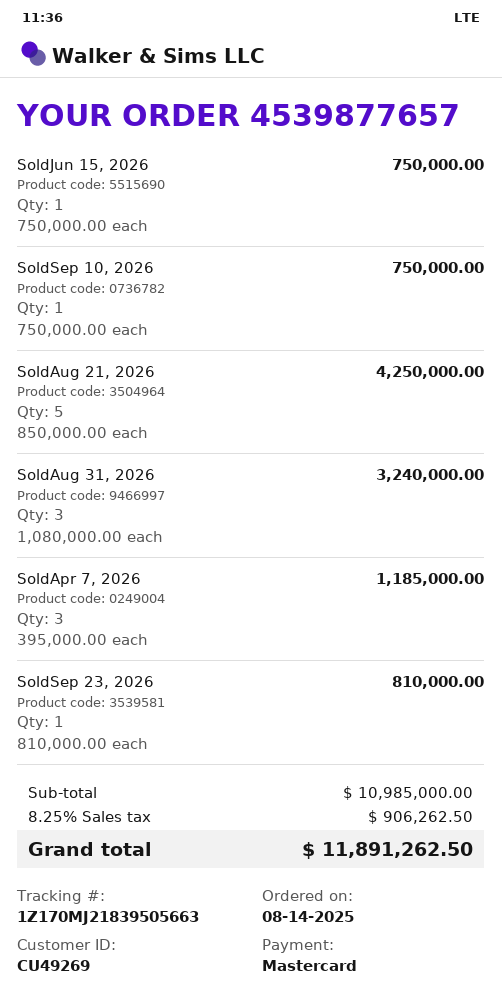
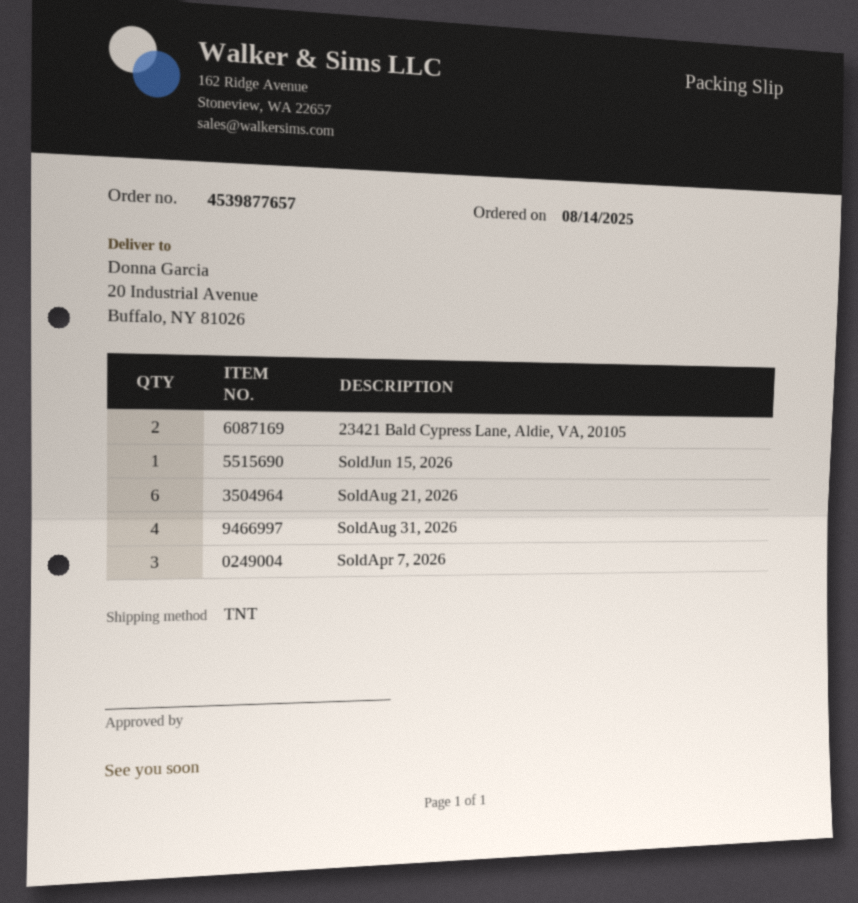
SoldSep 10, 2026: 1 -> none
SoldAug 21, 2026: 5 -> 6
SoldAug 31, 2026: 3 -> 4
SoldSep 23, 2026: 1 -> none
23421 Bald Cypress Lane, Aldie, VA, 20105: none -> 2

